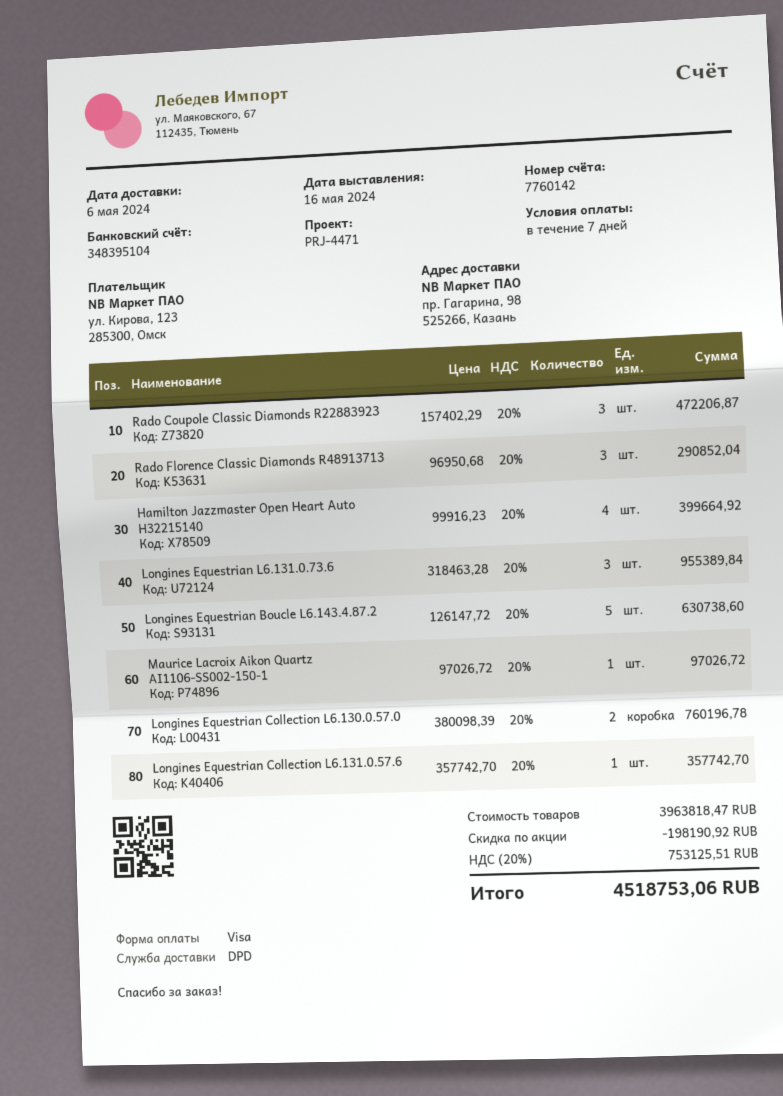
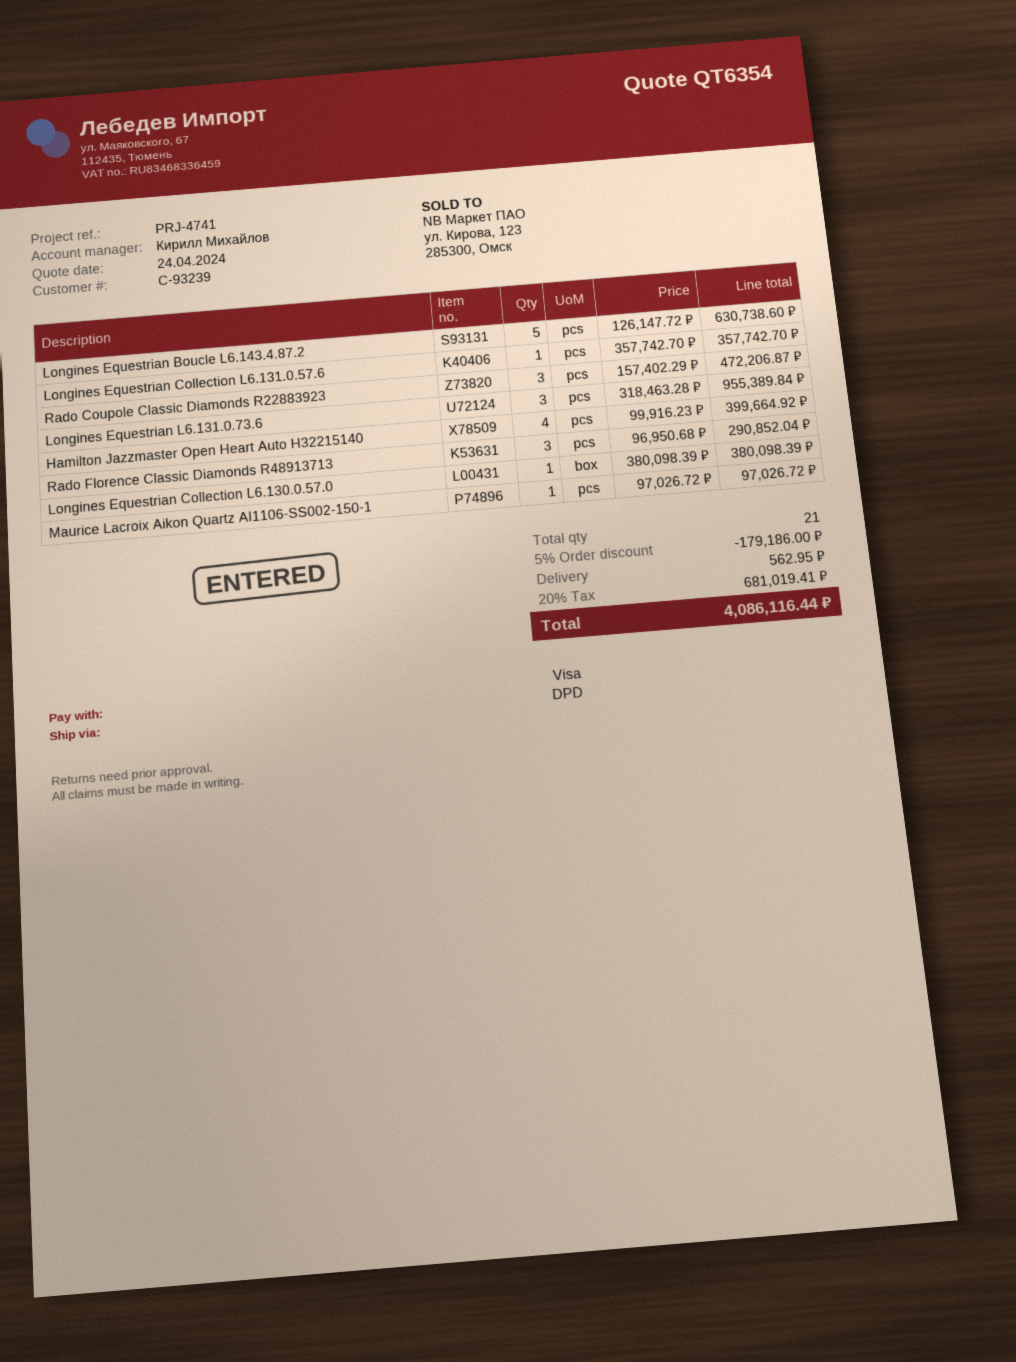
reference: PRJ-4471 -> PRJ-4741
Longines Equestrian Collection L6.130.0.57.0: 2 x 380098.39 = 760196.78 -> 1 x 380098.39 = 380098.39
discount: 198190.92 -> 179186.00
shipping: none -> 562.95
tax: 20% = 753125.51 -> 20% = 681019.41
total: 4518753.06 -> 4086116.44

